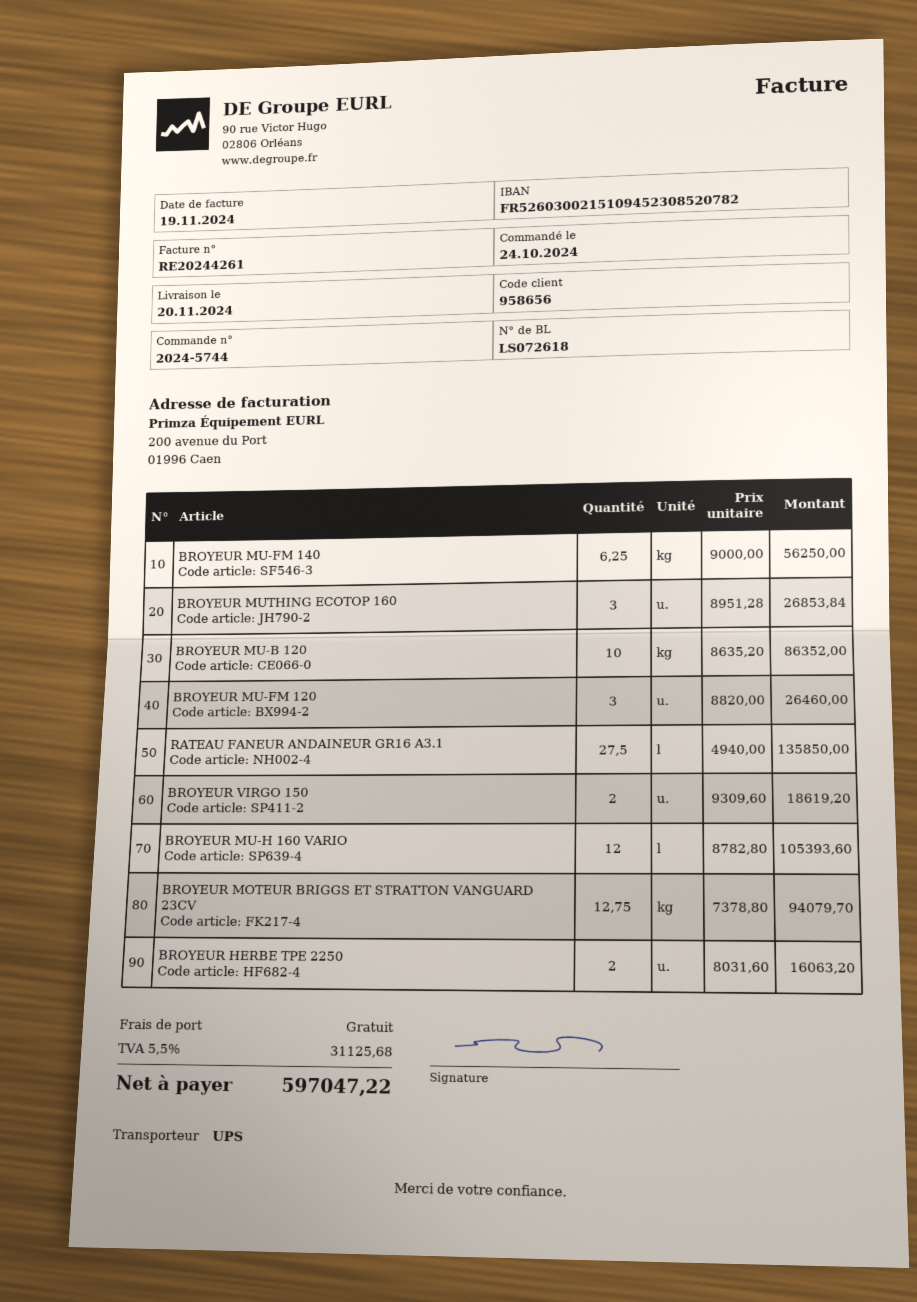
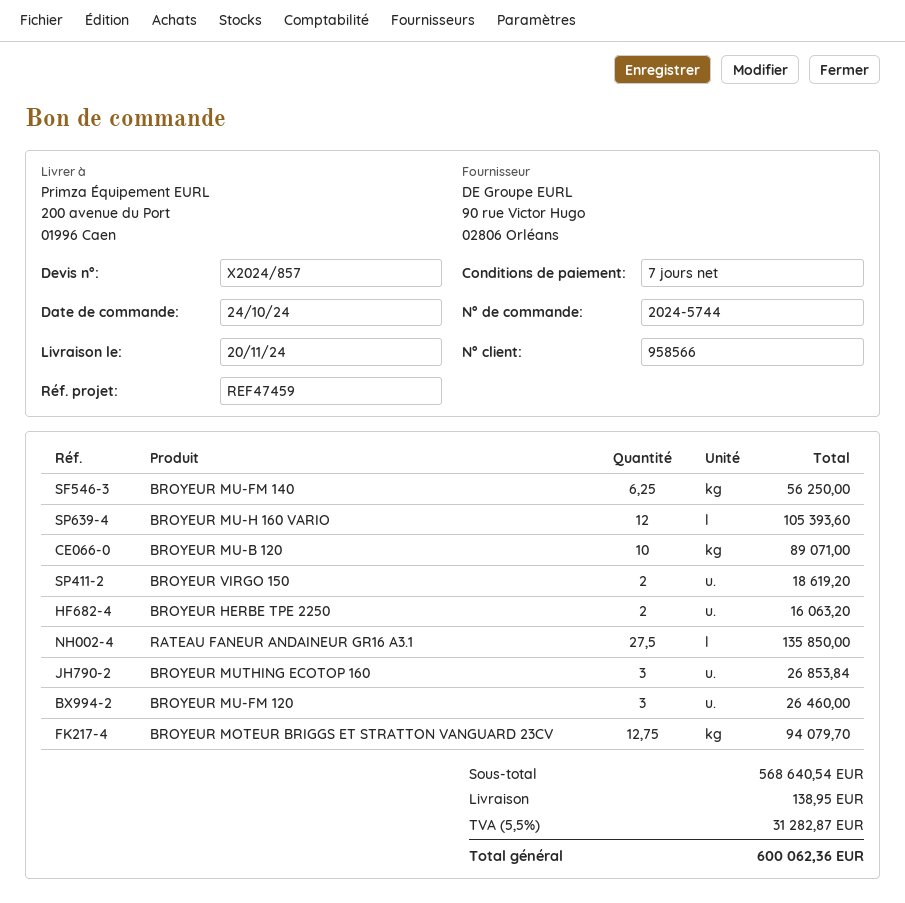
customer number: 958656 -> 958566
BROYEUR MU-B 120: 10 for 86352.00 -> 10 for 89071.00
shipping: 0.00 -> 138.95
tax: 5.5% = 31125.68 -> 5.5% = 31282.87
total: 597047.22 -> 600062.36

